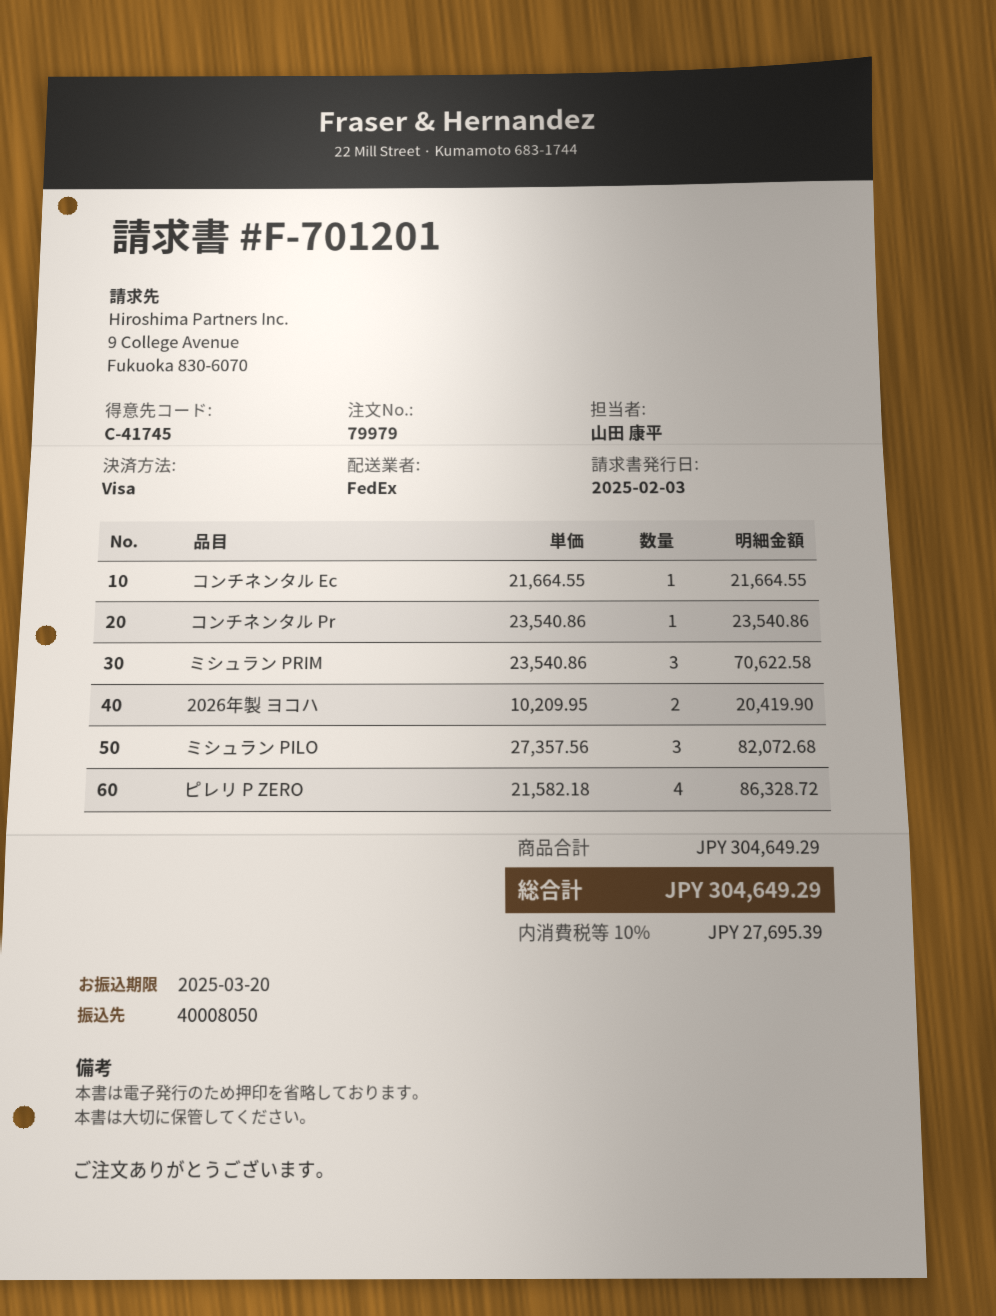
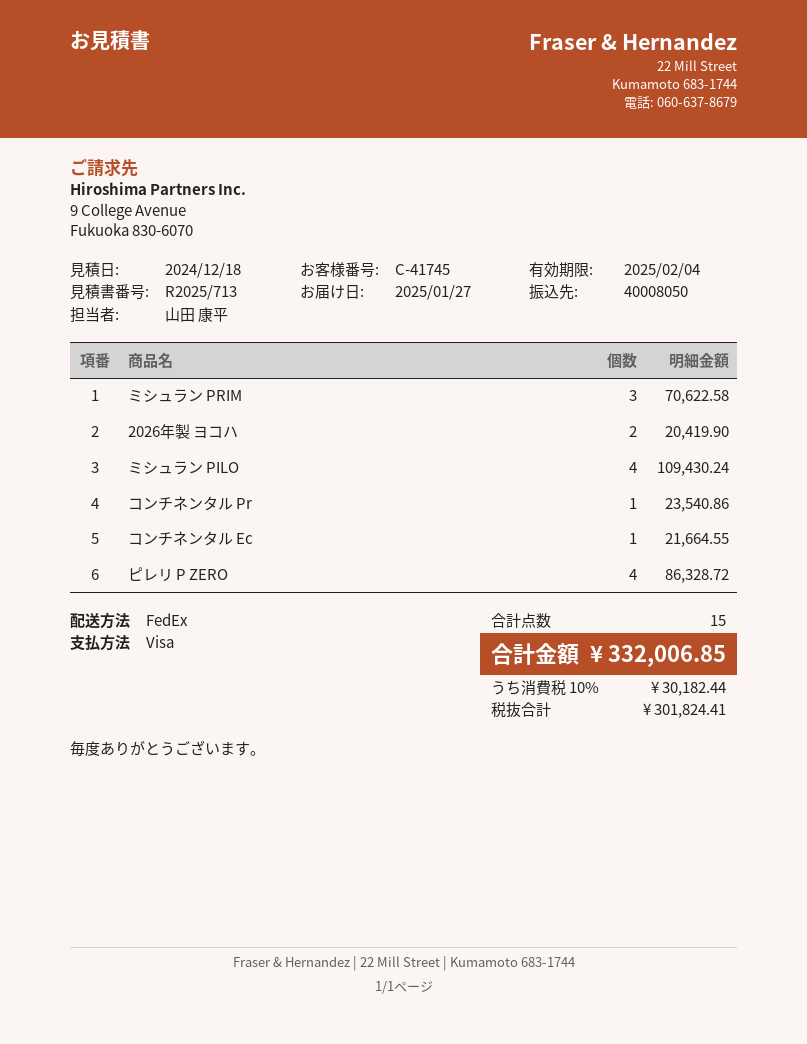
ミシュラン PILO: 3 for 82072.68 -> 4 for 109430.24
tax: 10% = 27695.39 -> 10% = 30182.44
total: 304649.29 -> 332006.85

